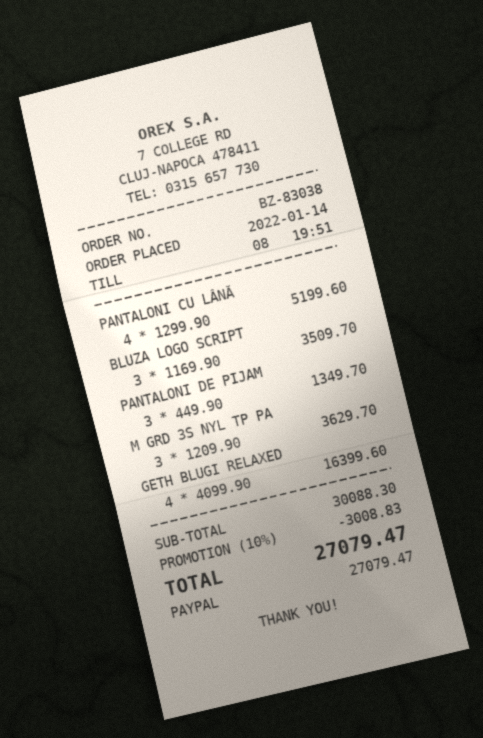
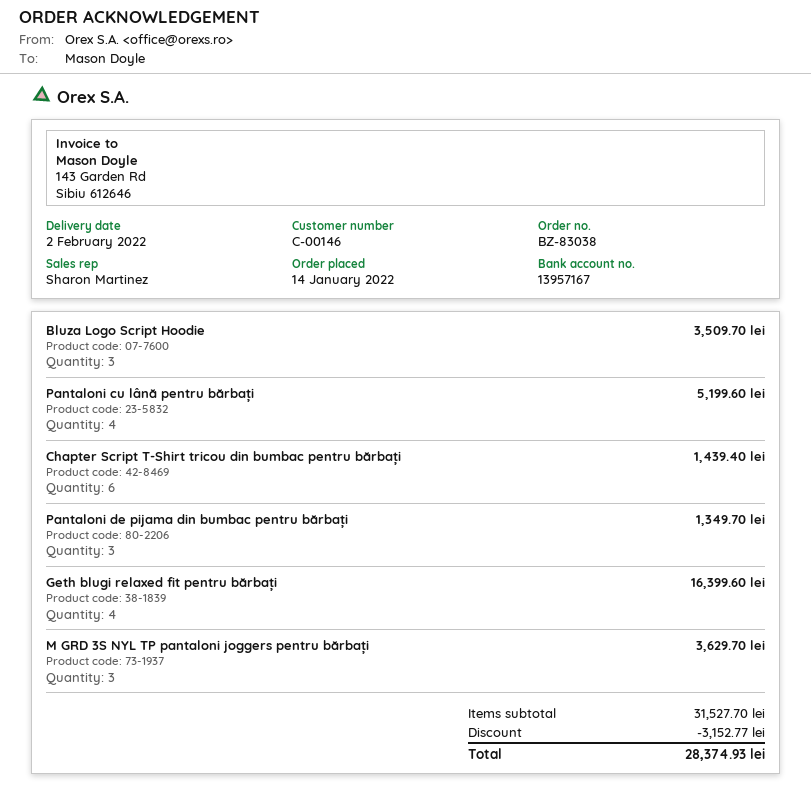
Chapter Script T-Shirt tricou din bumbac pentru bărbați: none -> 6 for 1439.40
subtotal: 30088.30 -> 31527.70
discount: 3008.83 -> 3152.77
total: 27079.47 -> 28374.93

